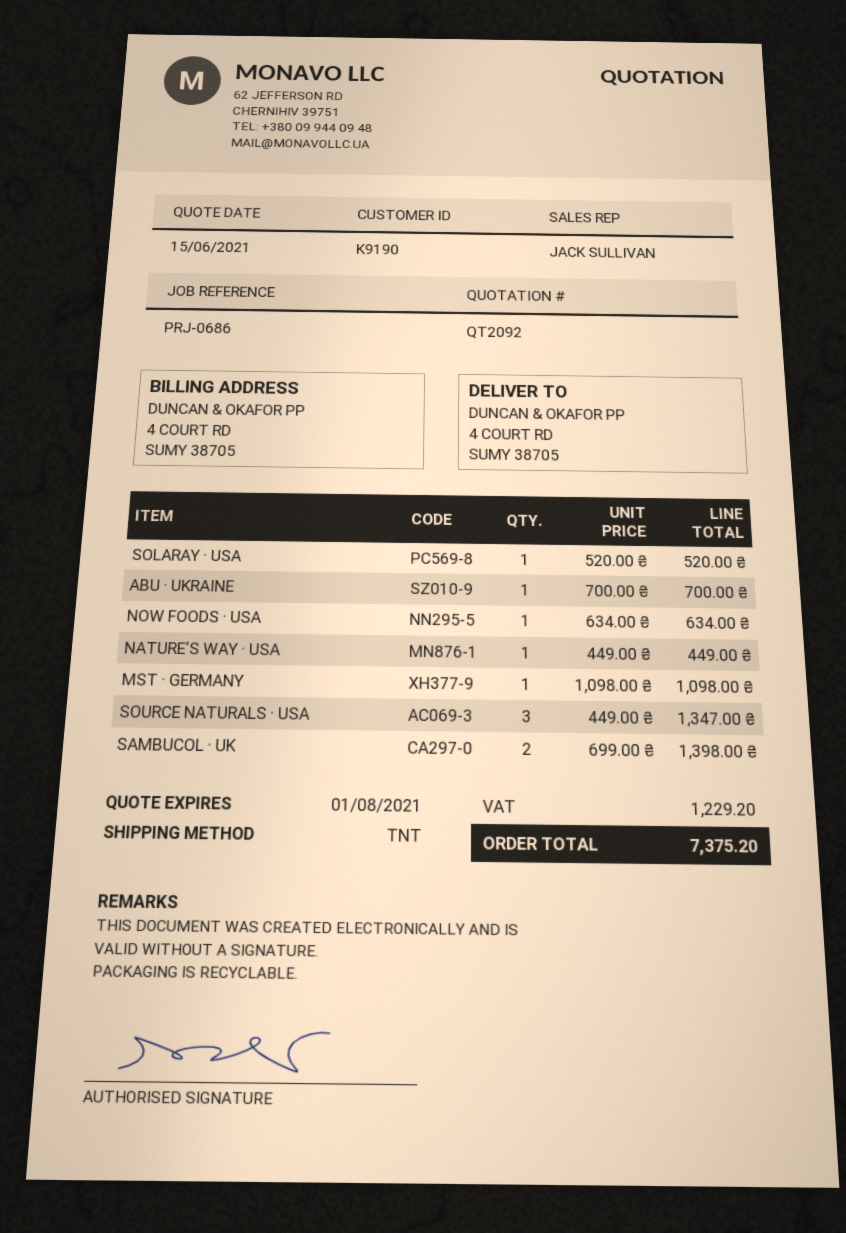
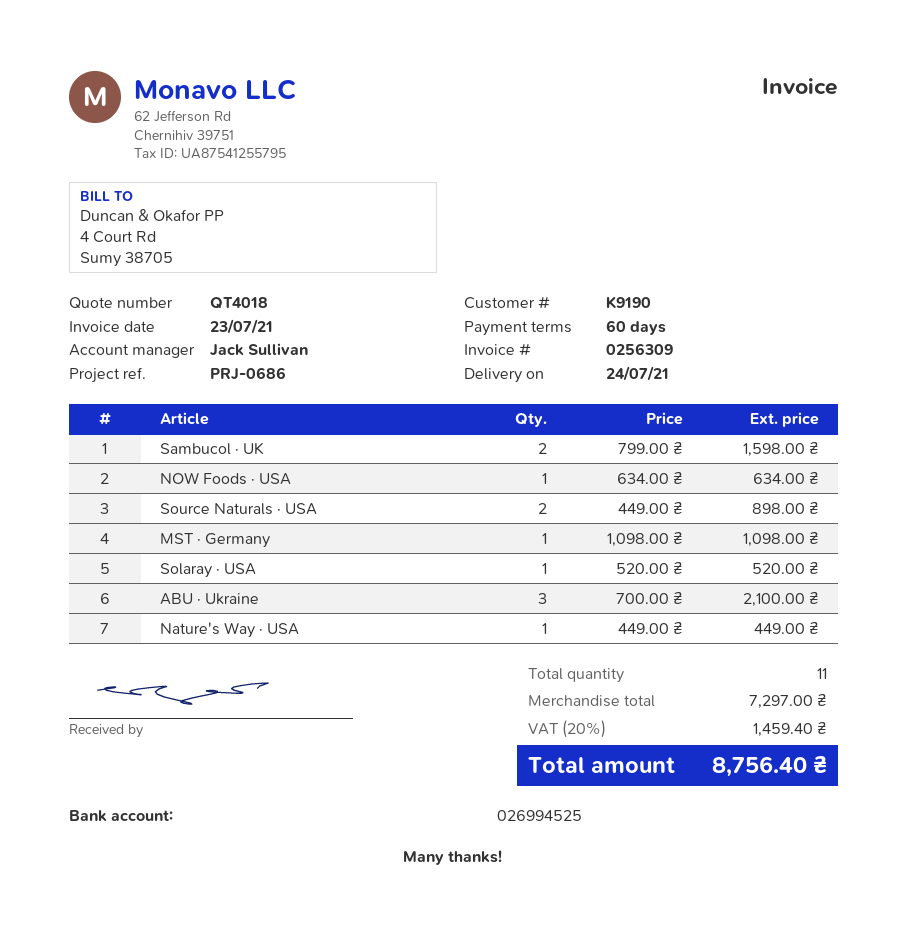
quote number: QT2092 -> QT4018
ABU · UKRAINE: 1 x 700.00 = 700.00 -> 3 x 700.00 = 2100.00
SOURCE NATURALS · USA: 3 x 449.00 = 1347.00 -> 2 x 449.00 = 898.00
SAMBUCOL · UK: 2 x 699.00 = 1398.00 -> 2 x 799.00 = 1598.00
tax: 1229.20 -> 1459.40
total: 7375.20 -> 8756.40

